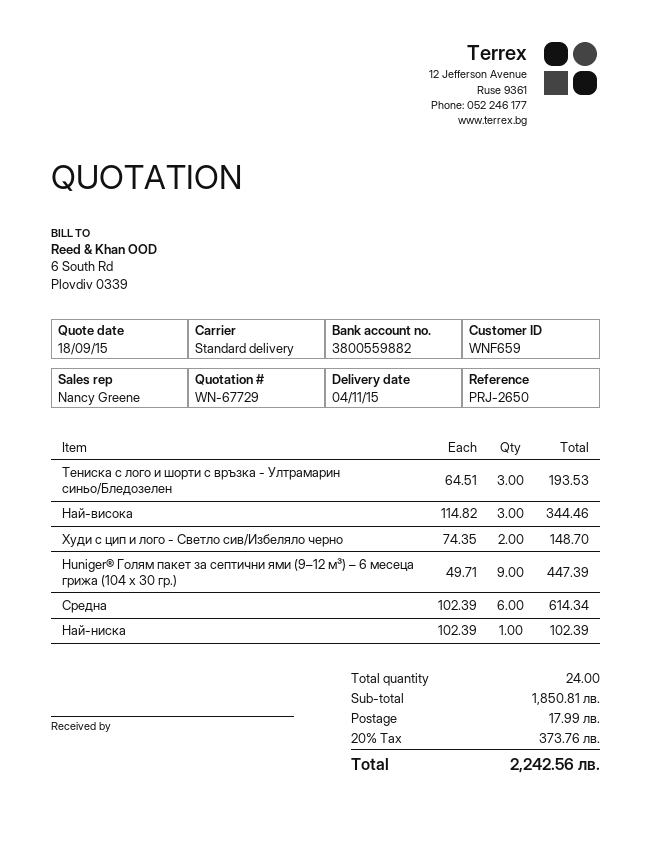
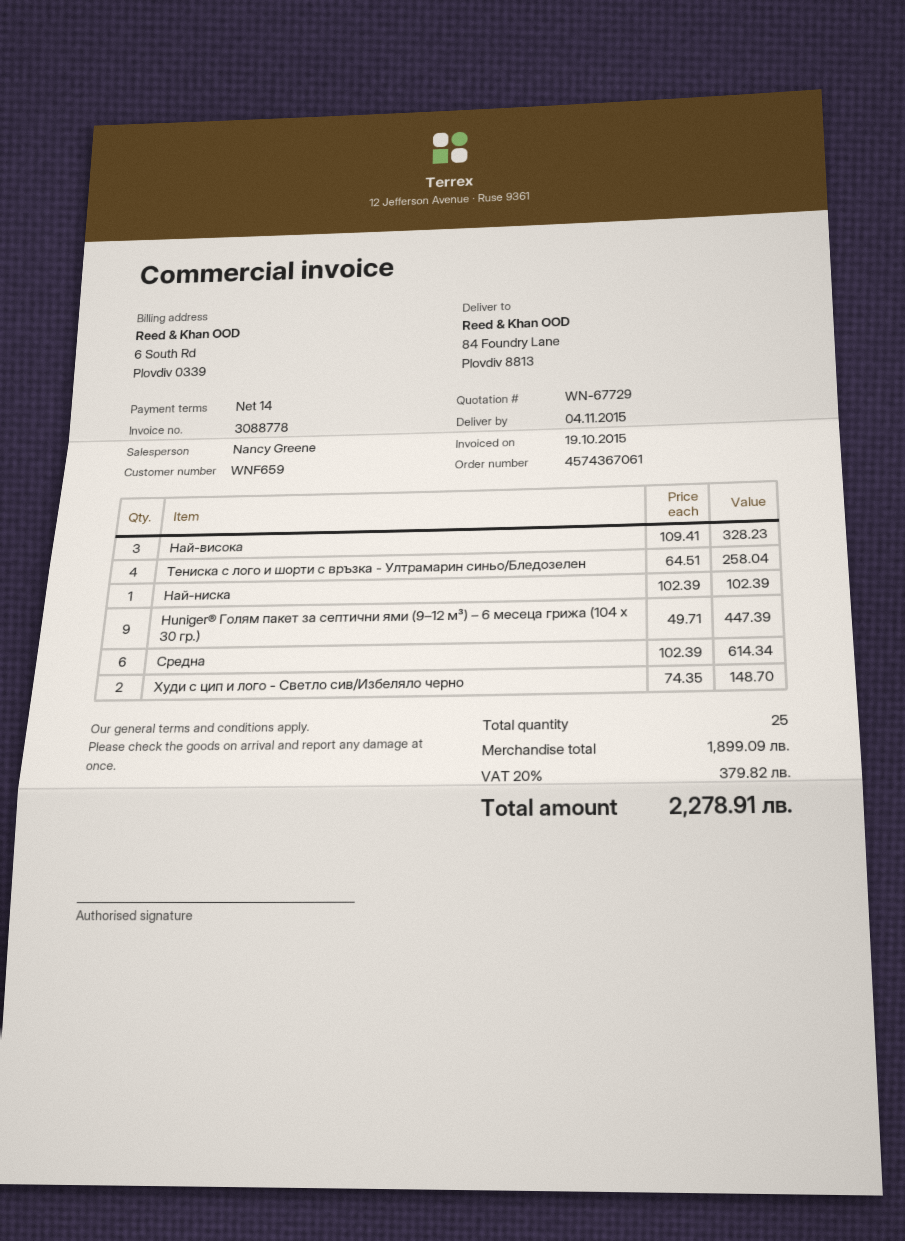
Тениска с лого и шорти с връзка - Ултрамарин синьо/Бледозелен: 3 x 64.51 = 193.53 -> 4 x 64.51 = 258.04
Най-висока: 3 x 114.82 = 344.46 -> 3 x 109.41 = 328.23
total quantity: 24 -> 25
subtotal: 1850.81 -> 1899.09
shipping: 17.99 -> none
tax: 20% = 373.76 -> 20% = 379.82
total: 2242.56 -> 2278.91

